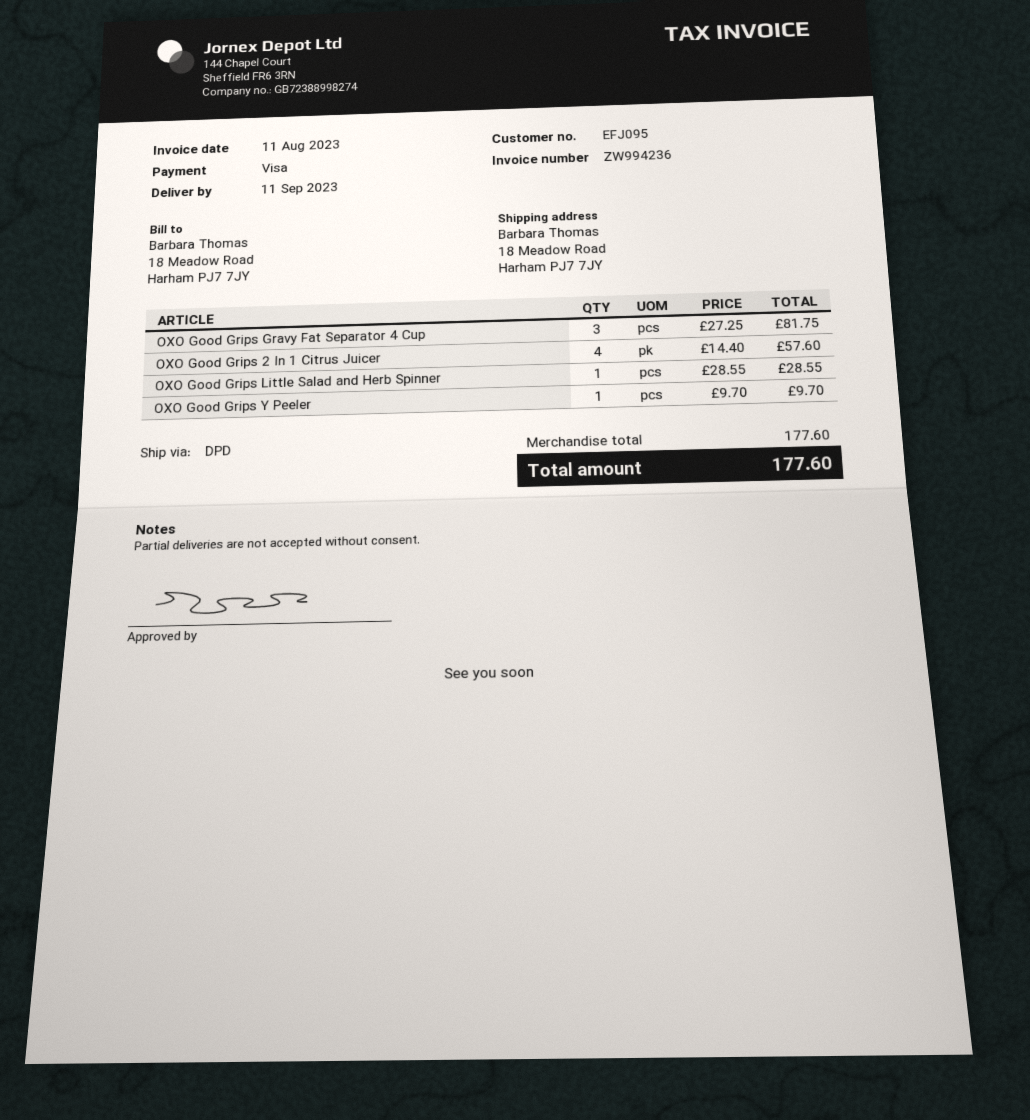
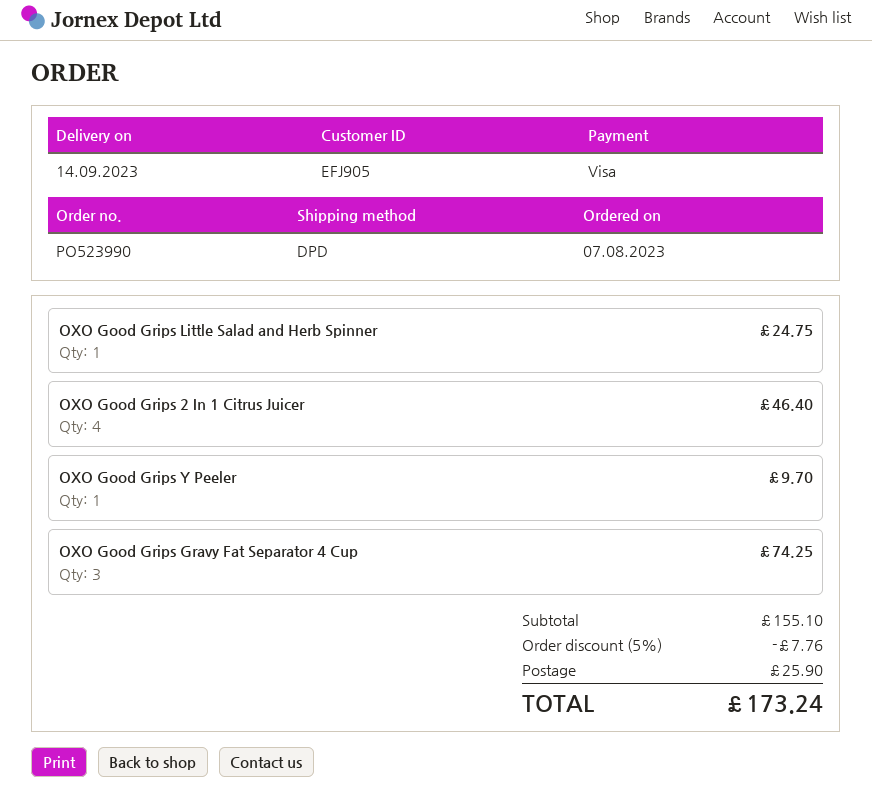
delivery date: 2023-09-11 -> 2023-09-14
customer number: EFJ095 -> EFJ905
OXO Good Grips Gravy Fat Separator 4 Cup: 3 for 81.75 -> 3 for 74.25
OXO Good Grips 2 In 1 Citrus Juicer: 4 for 57.60 -> 4 for 46.40
OXO Good Grips Little Salad and Herb Spinner: 1 for 28.55 -> 1 for 24.75
subtotal: 177.60 -> 155.10
discount: none -> 5% = 7.76
shipping: none -> 25.90
total: 177.60 -> 173.24

